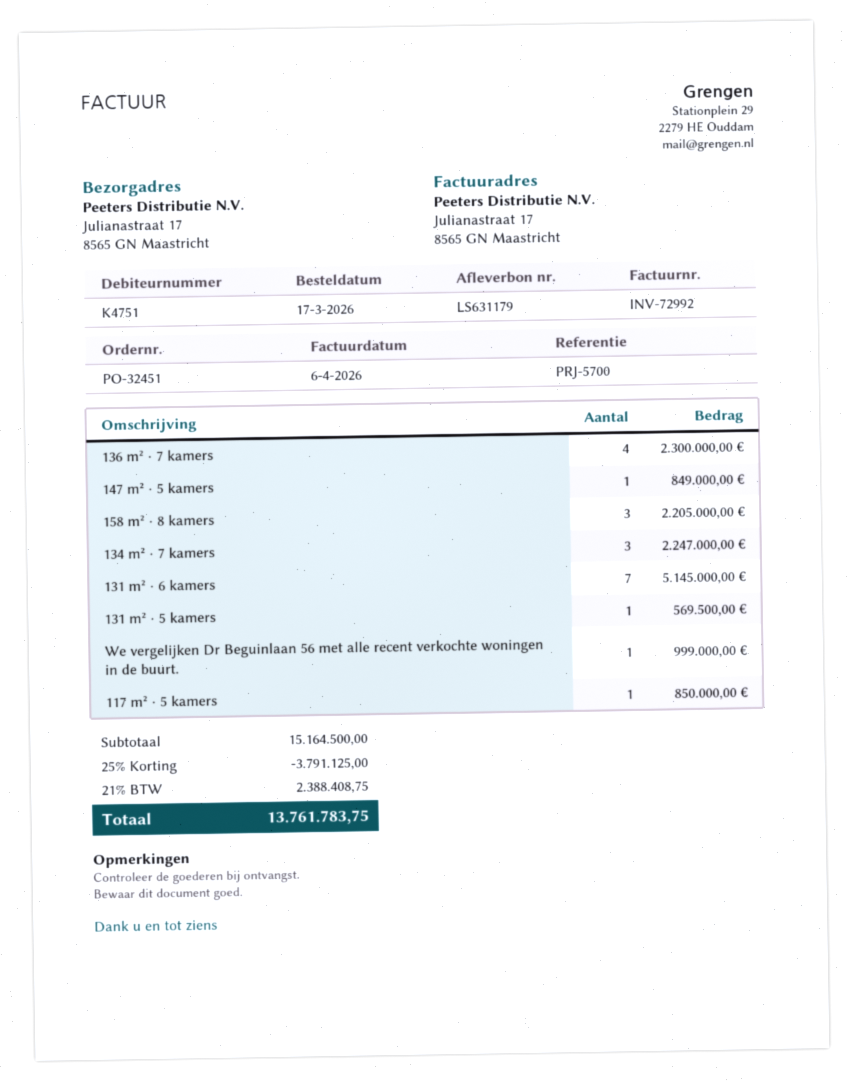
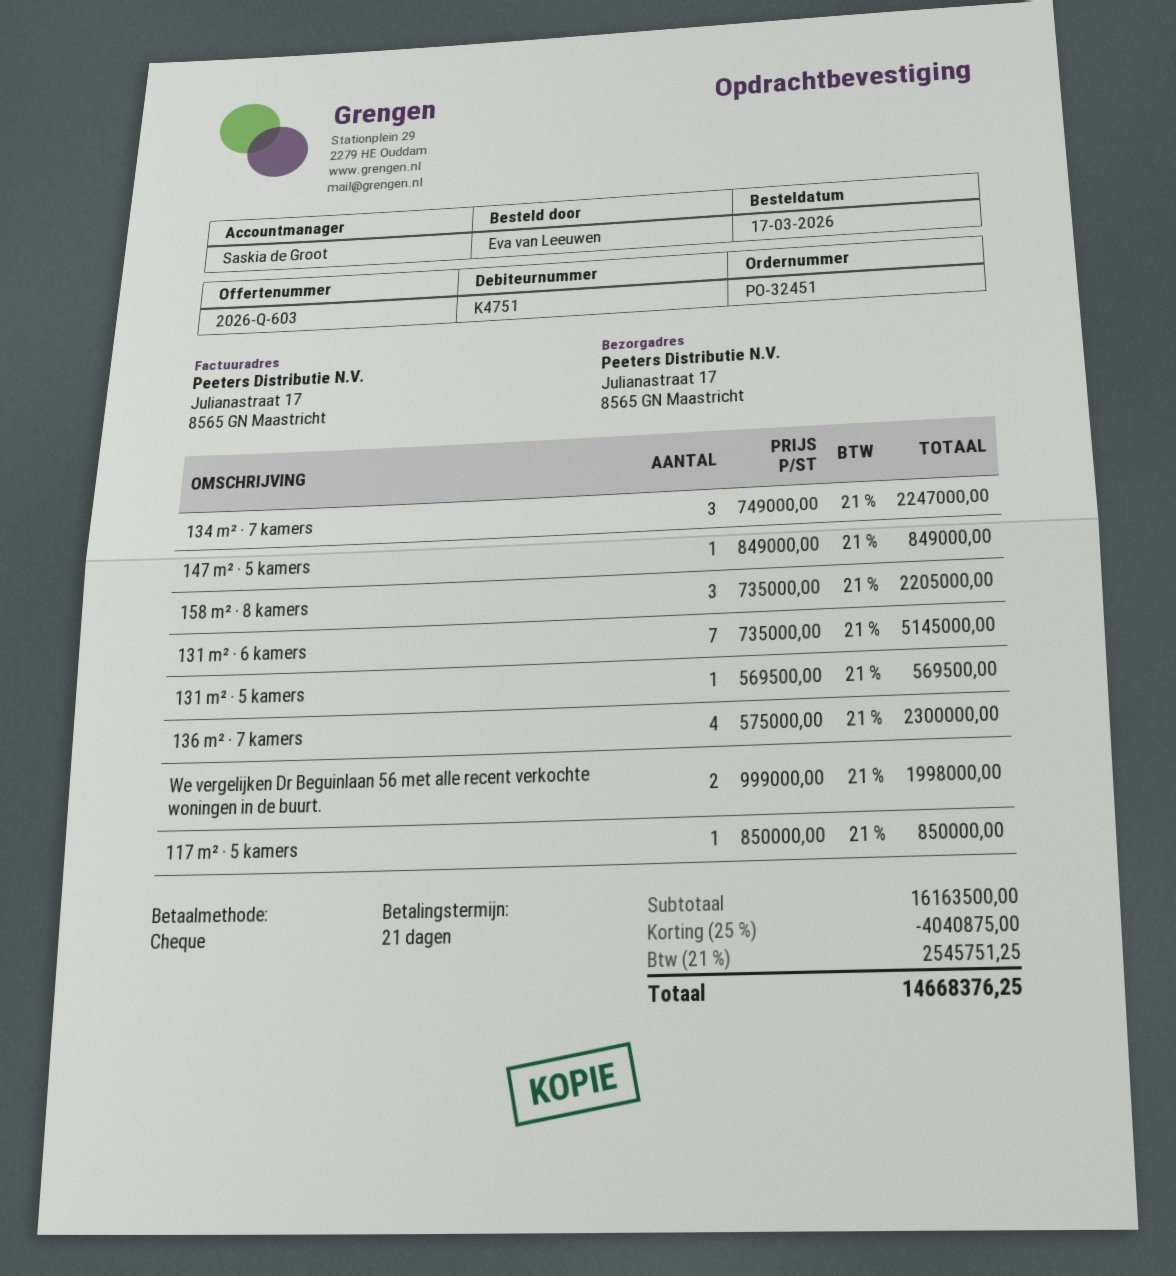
We vergelijken Dr Beguinlaan 56 met alle recent verkochte woningen in de buurt.: 1 for 999000.00 -> 2 for 1998000.00
subtotal: 15164500.00 -> 16163500.00
discount: 25% = 3791125.00 -> 25% = 4040875.00
tax: 21% = 2388408.75 -> 21% = 2545751.25
total: 13761783.75 -> 14668376.25

